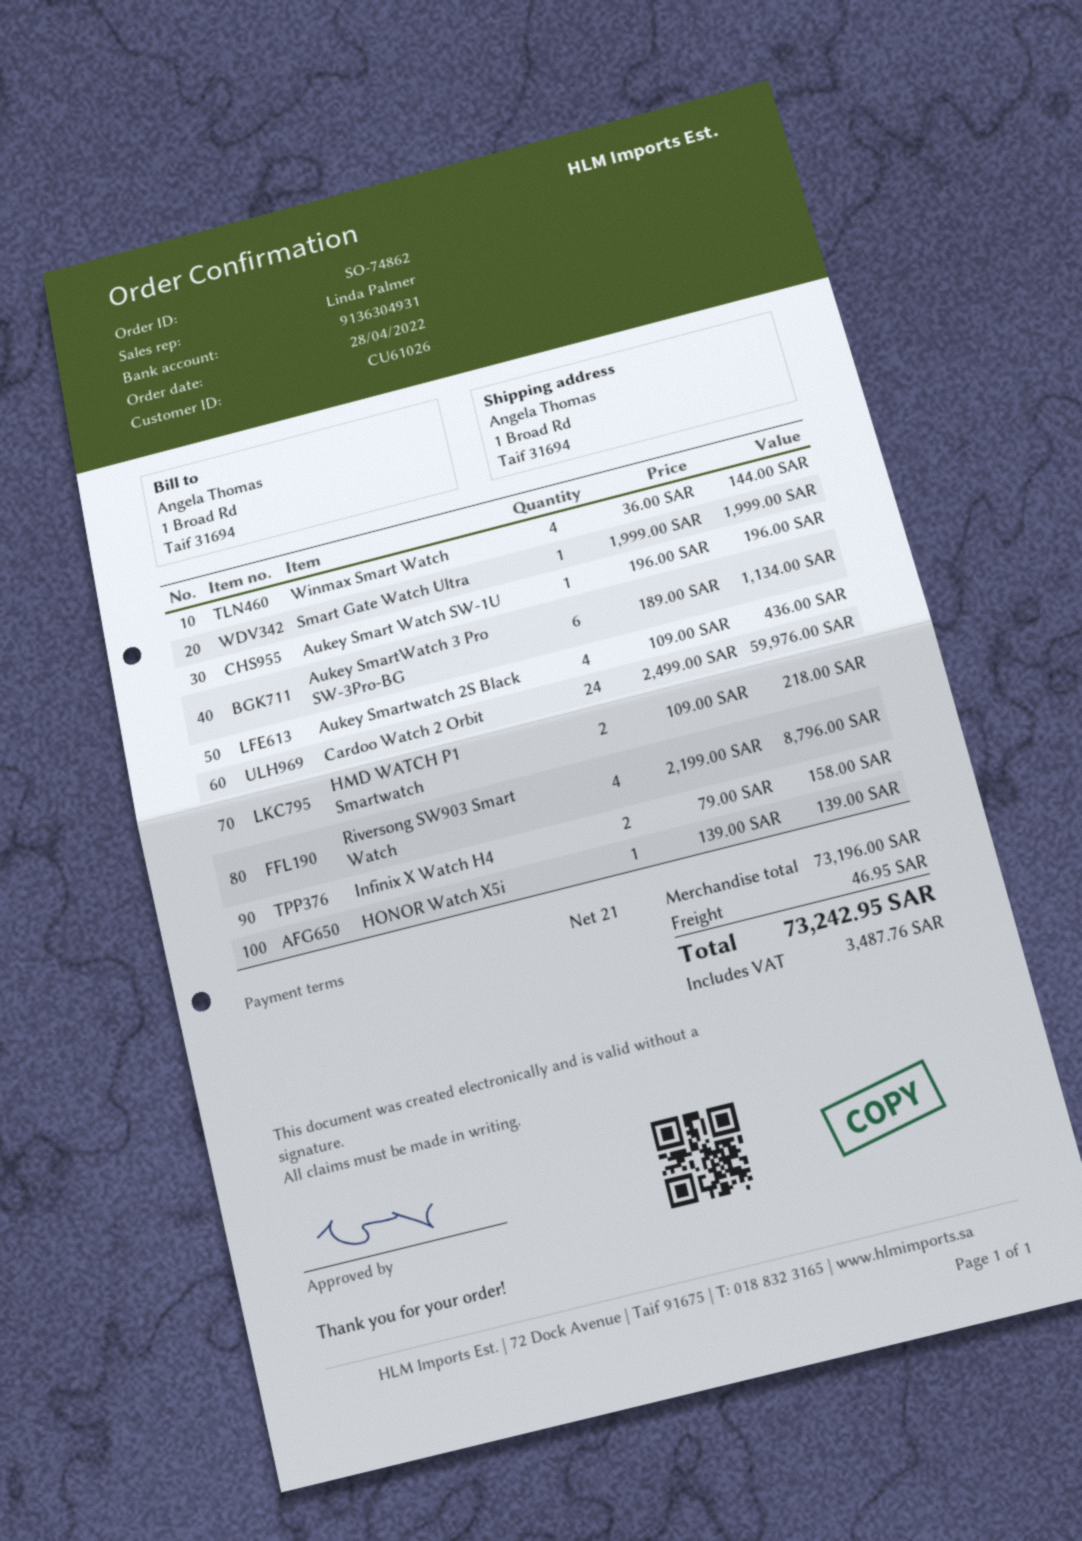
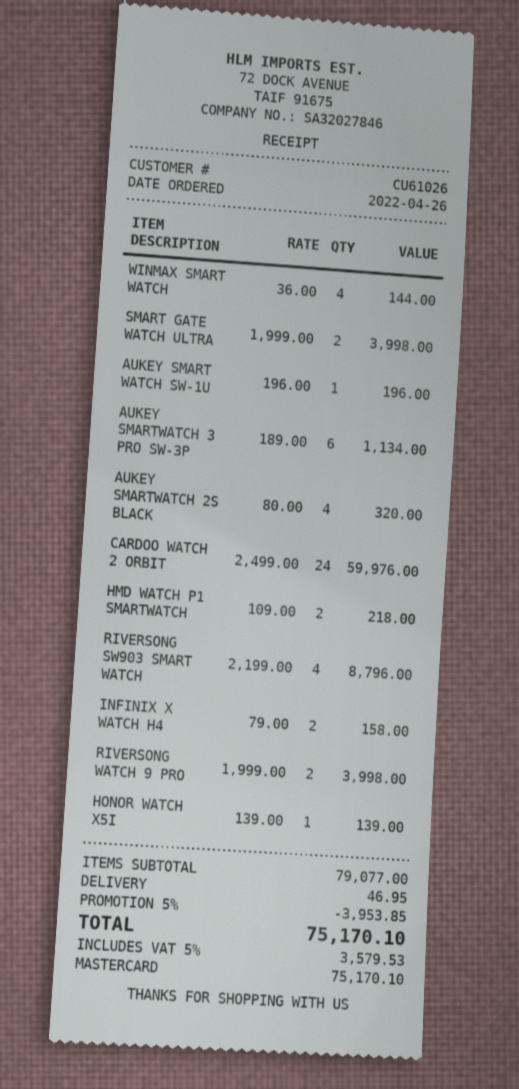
order date: 2022-04-28 -> 2022-04-26
Smart Gate Watch Ultra: 1 x 1999.00 = 1999.00 -> 2 x 1999.00 = 3998.00
Aukey Smartwatch 2S Black: 4 x 109.00 = 436.00 -> 4 x 80.00 = 320.00
RIVERSONG WATCH 9 PRO: none -> 2 x 1999.00 = 3998.00
subtotal: 73196.00 -> 79077.00
discount: none -> 5% = 3953.85
tax: 3487.76 -> 3579.53
total: 73242.95 -> 75170.10

